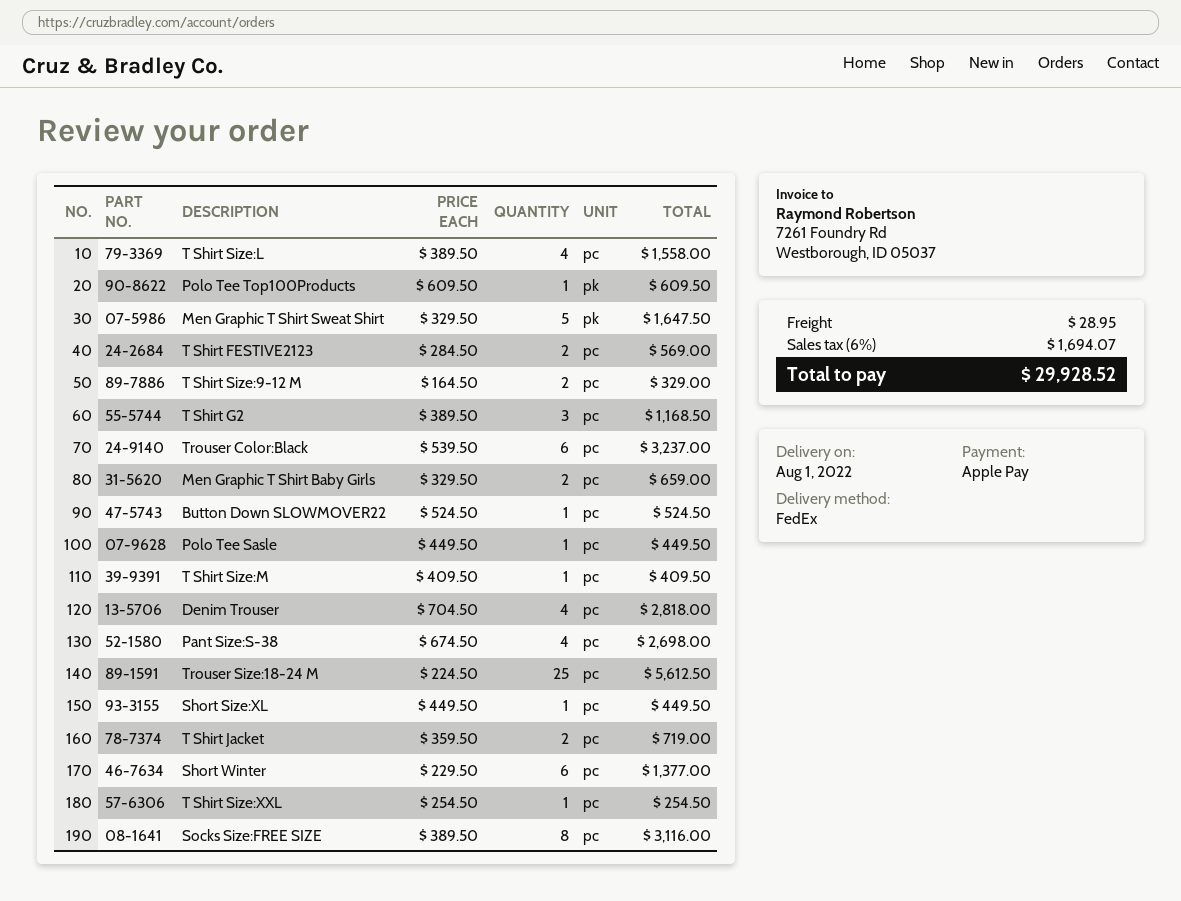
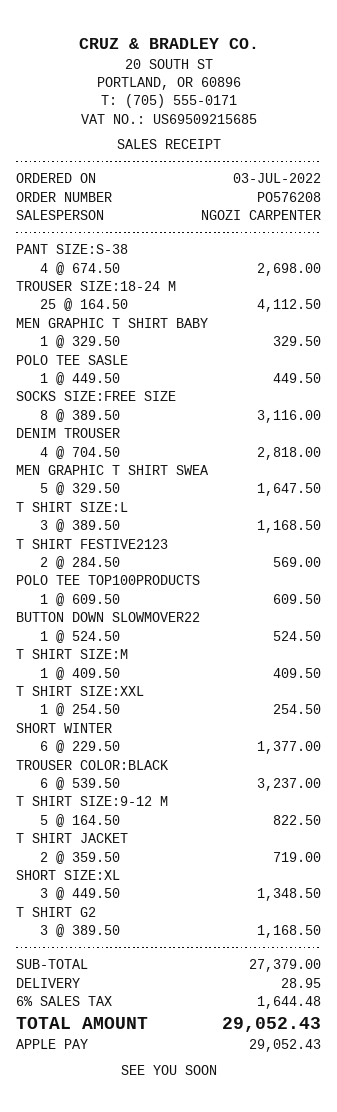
T Shirt Size:L: 4 x 389.50 = 1558.00 -> 3 x 389.50 = 1168.50
T Shirt Size:9-12 M: 2 x 164.50 = 329.00 -> 5 x 164.50 = 822.50
Men Graphic T Shirt Baby Girls: 2 x 329.50 = 659.00 -> 1 x 329.50 = 329.50
Trouser Size:18-24 M: 25 x 224.50 = 5612.50 -> 25 x 164.50 = 4112.50
Short Size:XL: 1 x 449.50 = 449.50 -> 3 x 449.50 = 1348.50
tax: 6% = 1694.07 -> 6% = 1644.48
total: 29928.52 -> 29052.43

